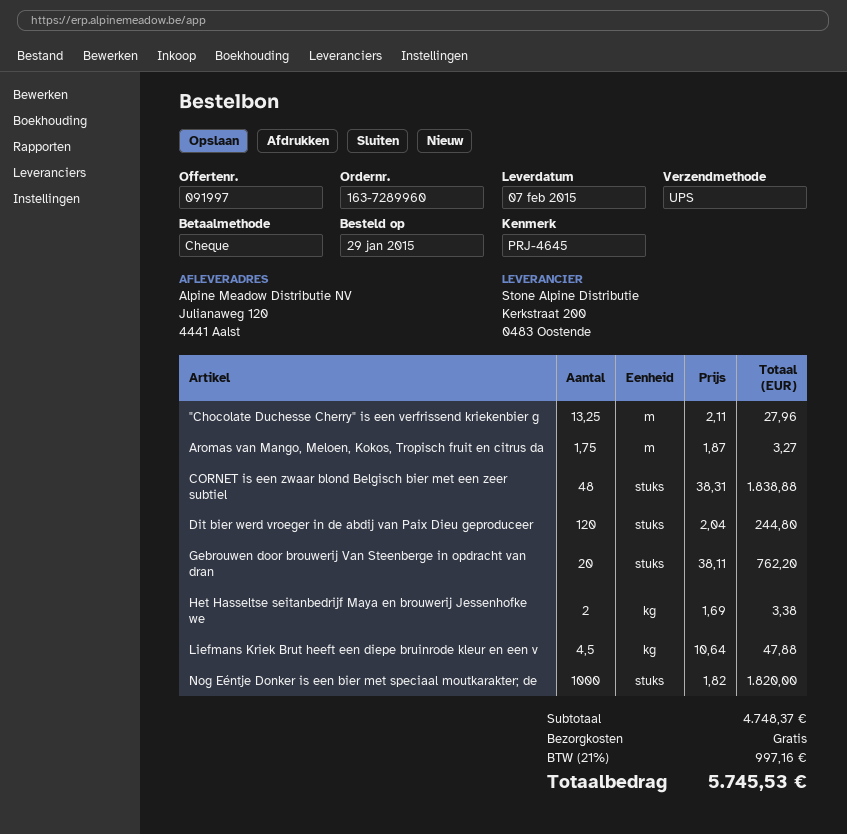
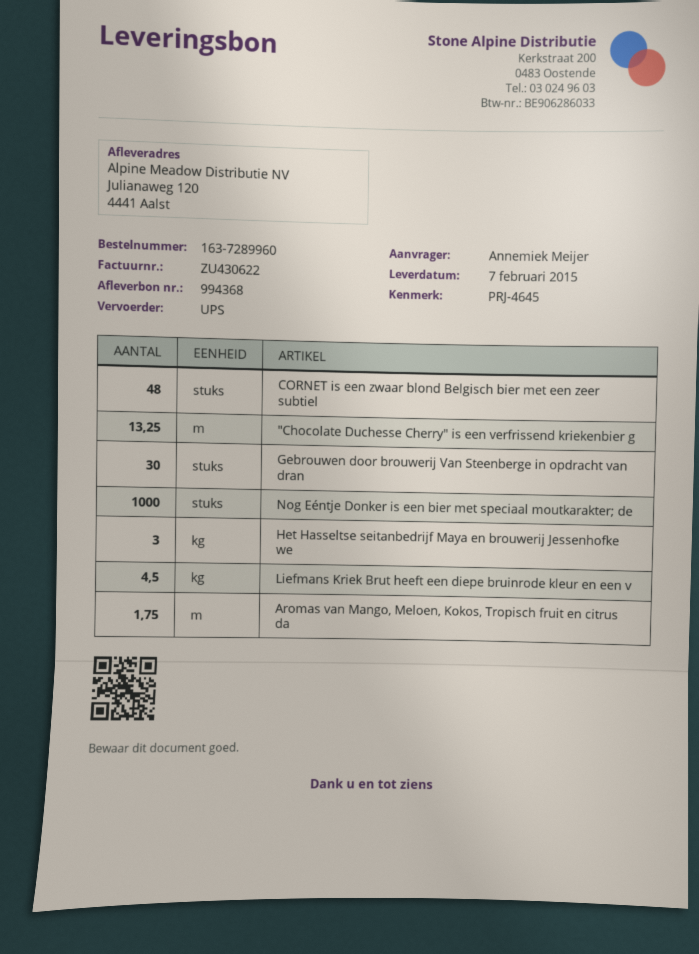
Dit bier werd vroeger in de abdij van Paix Dieu geproduceer: 120 -> none
Gebrouwen door brouwerij Van Steenberge in opdracht van dran: 20 -> 30
Het Hasseltse seitanbedrijf Maya en brouwerij Jessenhofke we: 2 -> 3

